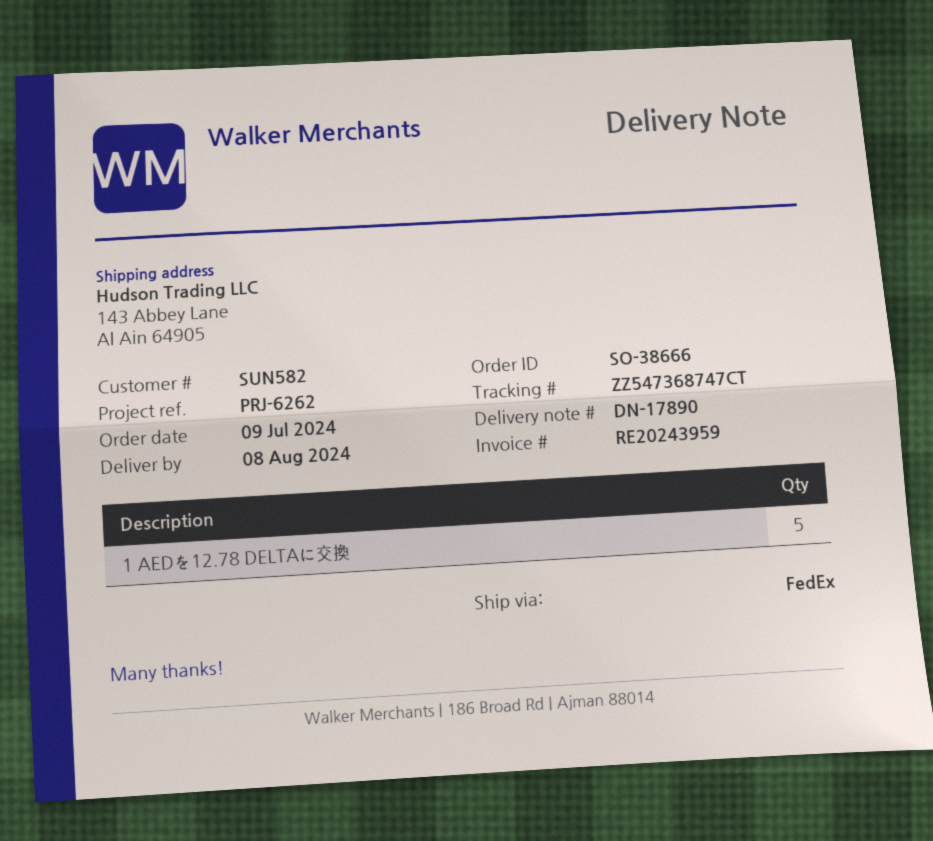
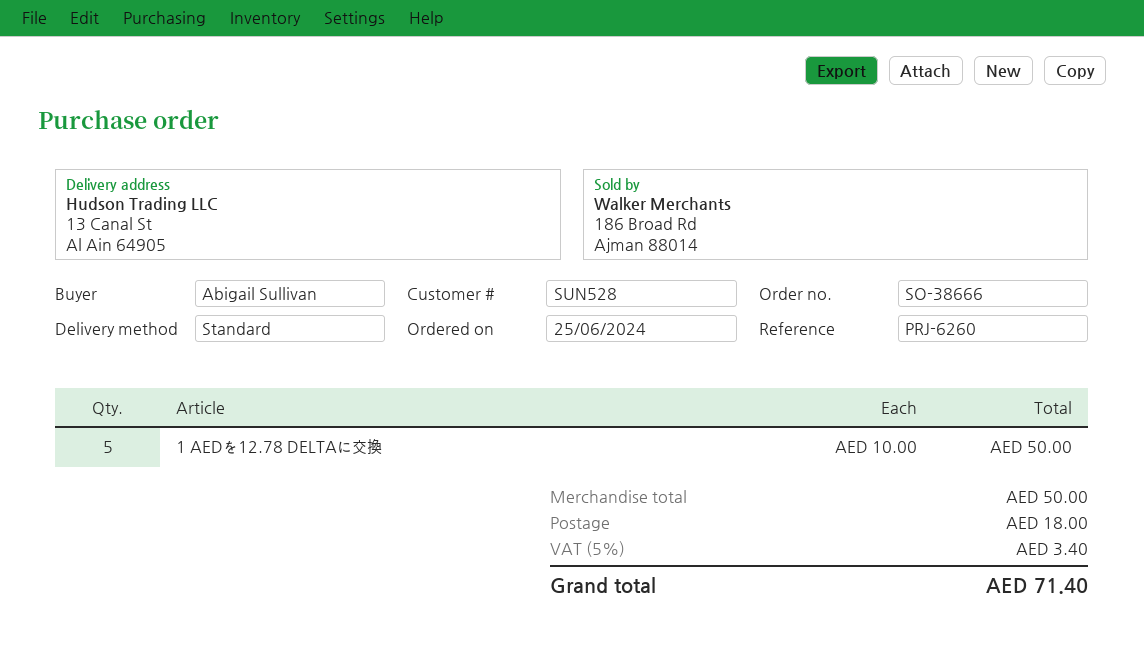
order date: 2024-07-09 -> 2024-06-25
customer number: SUN582 -> SUN528
reference: PRJ-6262 -> PRJ-6260
shipping method: FedEx -> standard
ship to: 143 Abbey Lane, Al Ain 64905 -> 13 Canal St, Al Ain 64905

